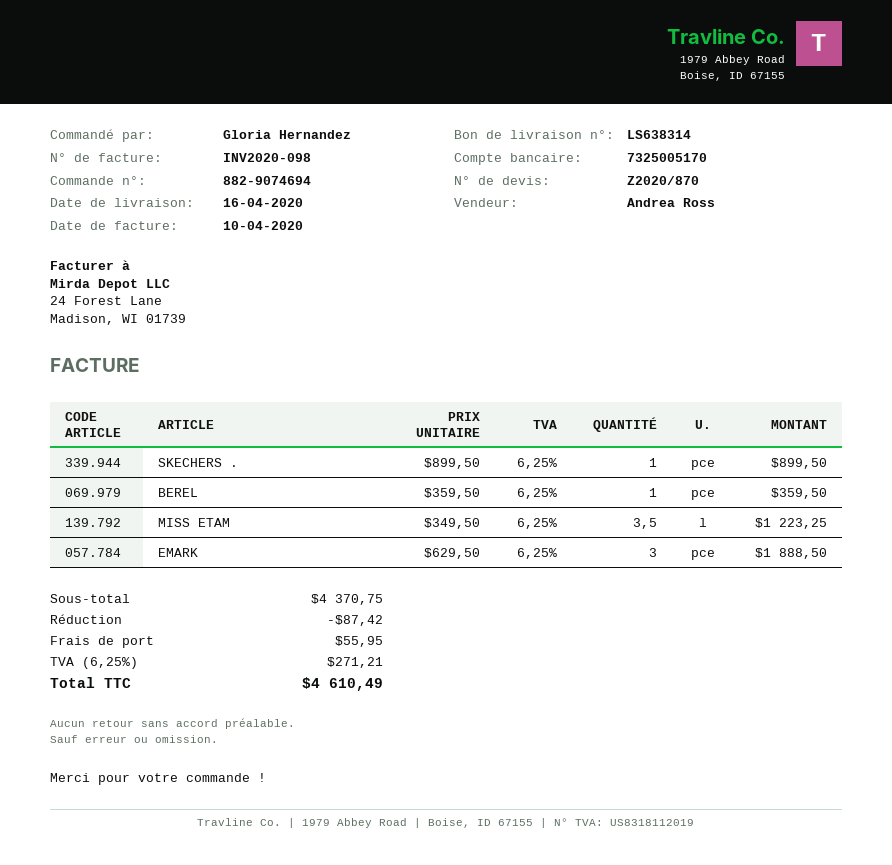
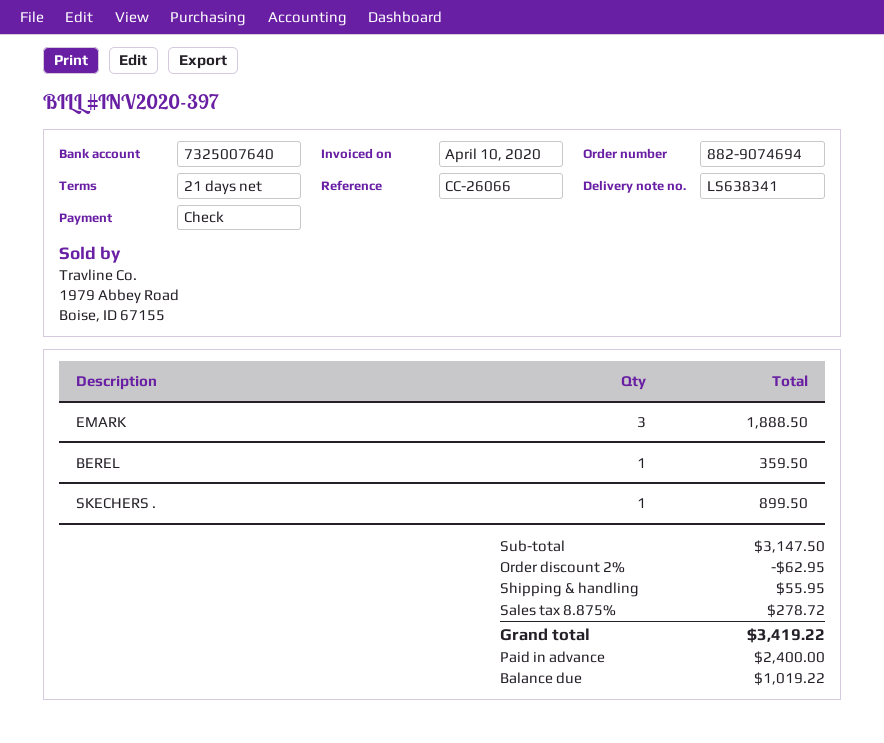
delivery note number: LS638314 -> LS638341
invoice number: INV2020-098 -> INV2020-397
bank account: 7325005170 -> 7325007640
MISS ETAM: 3.5 for 1223.25 -> none
subtotal: 4370.75 -> 3147.50
discount: 87.42 -> 62.95
tax: 6.25% = 271.21 -> 8.875% = 278.72
total: 4610.49 -> 3419.22

